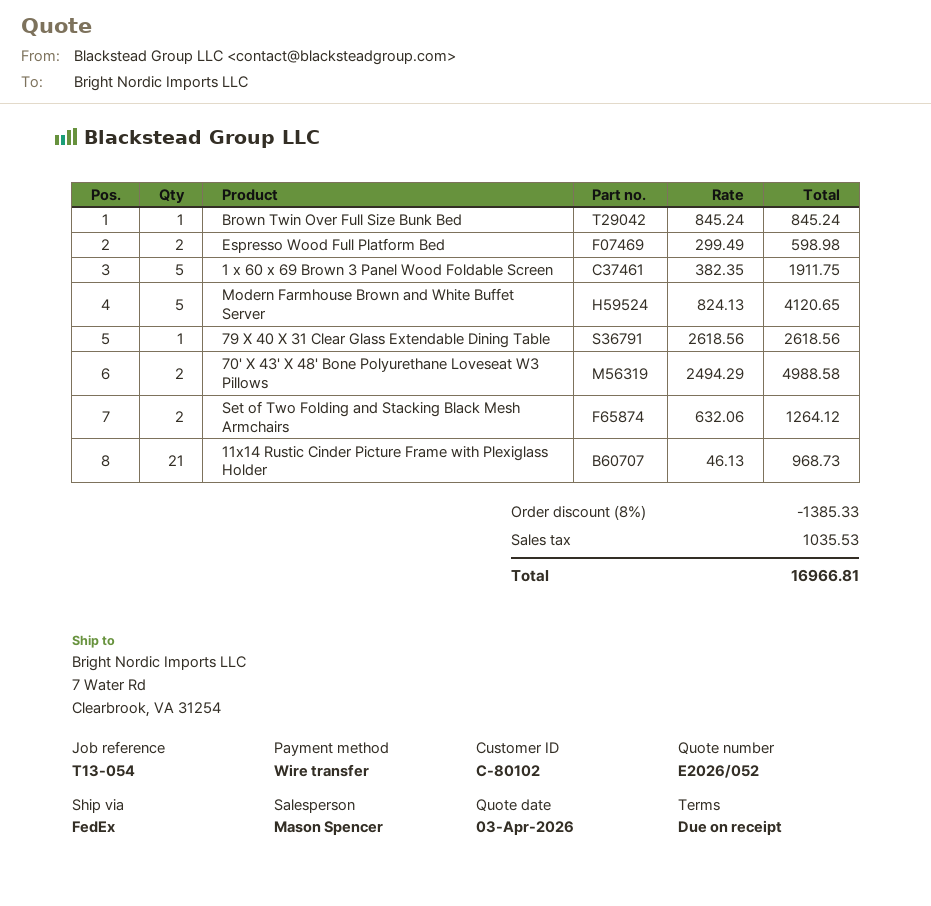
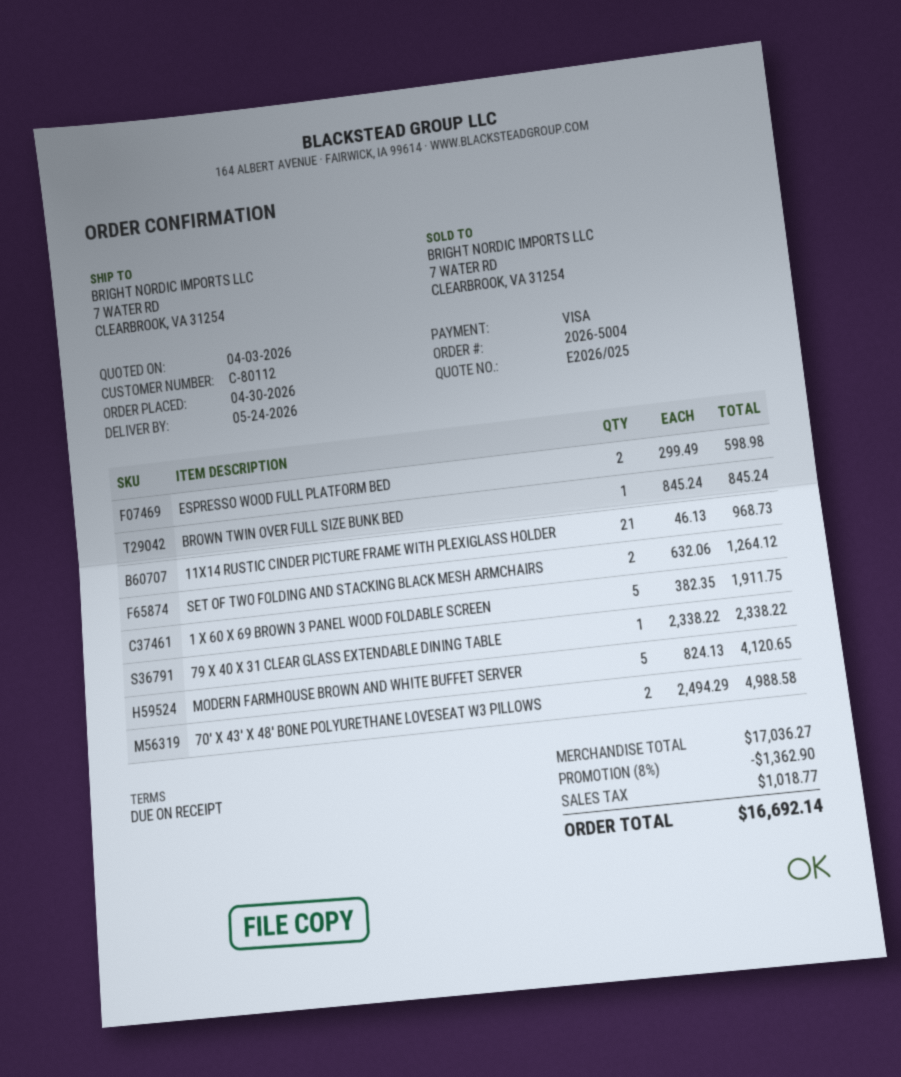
quote number: E2026/052 -> E2026/025
customer number: C-80102 -> C-80112
payment method: bank transfer -> Visa
79 X 40 X 31 Clear Glass Extendable Dining Table: 1 x 2618.56 = 2618.56 -> 1 x 2338.22 = 2338.22
discount: 8% = 1385.33 -> 8% = 1362.90
tax: 1035.53 -> 1018.77
total: 16966.81 -> 16692.14

